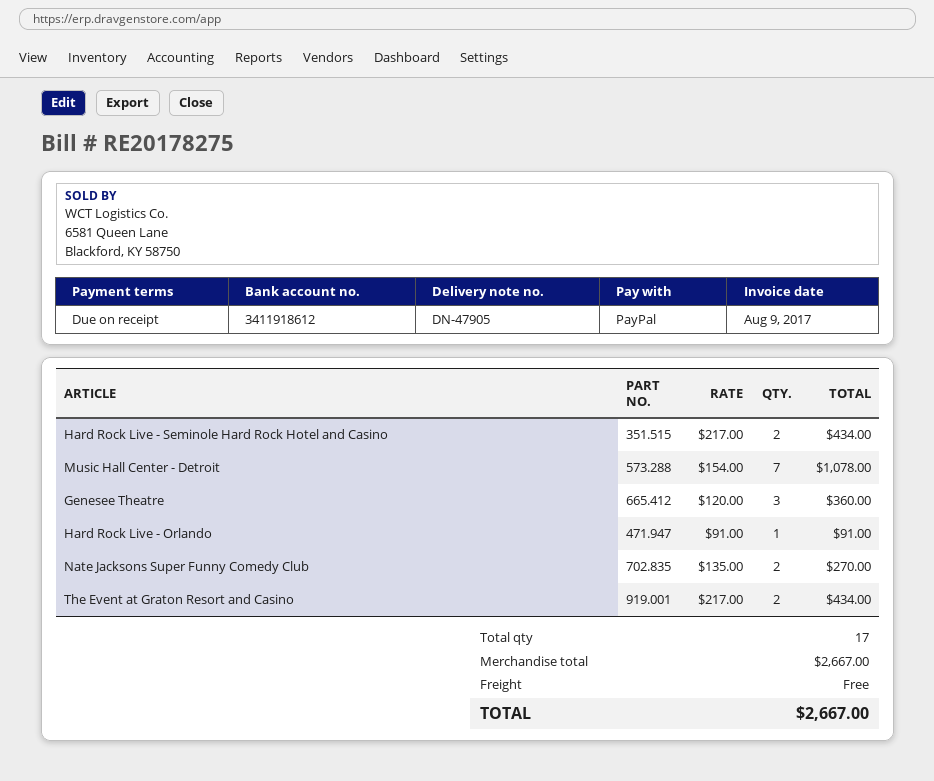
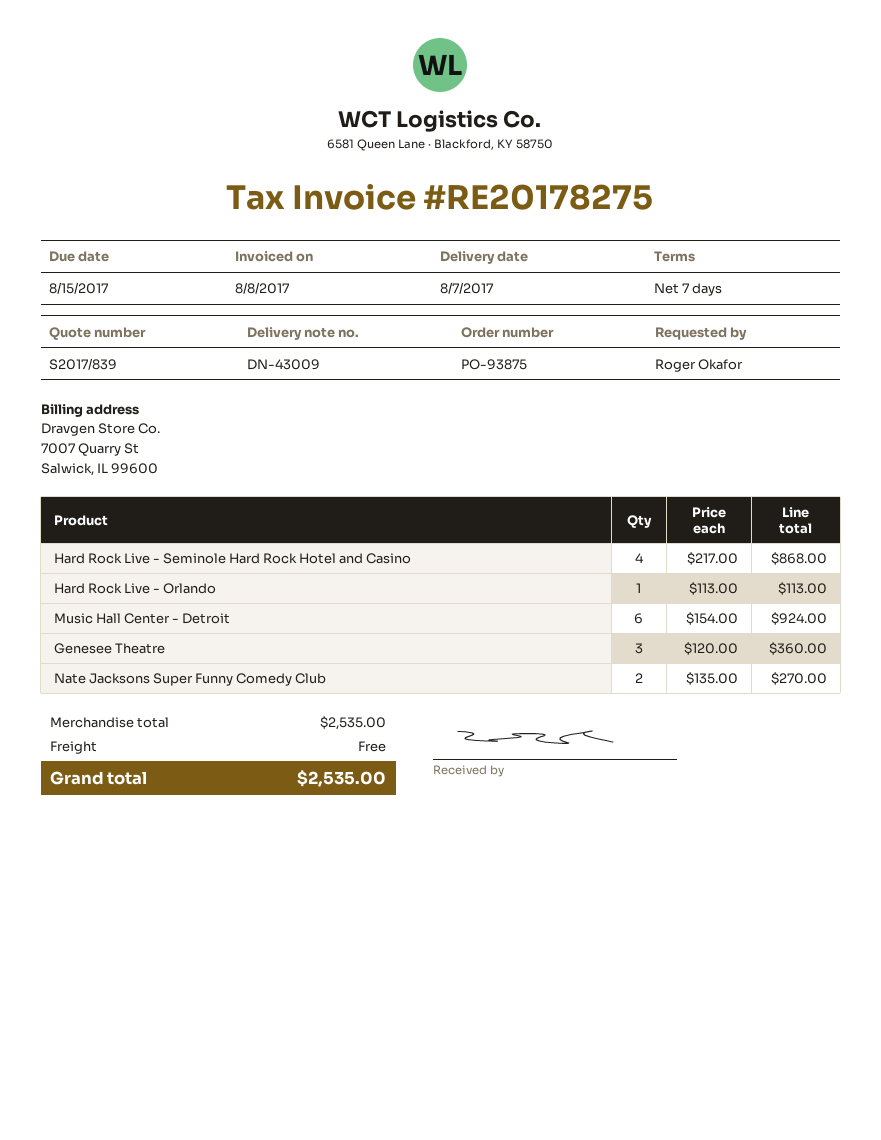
delivery note number: DN-47905 -> DN-43009
invoice date: 2017-08-09 -> 2017-08-08
payment terms: on receipt -> 7 days
Hard Rock Live - Seminole Hard Rock Hotel and Casino: 2 x 217.00 = 434.00 -> 4 x 217.00 = 868.00
Music Hall Center - Detroit: 7 x 154.00 = 1078.00 -> 6 x 154.00 = 924.00
Hard Rock Live - Orlando: 1 x 91.00 = 91.00 -> 1 x 113.00 = 113.00
The Event at Graton Resort and Casino: 2 x 217.00 = 434.00 -> none
subtotal: 2667.00 -> 2535.00
total: 2667.00 -> 2535.00

